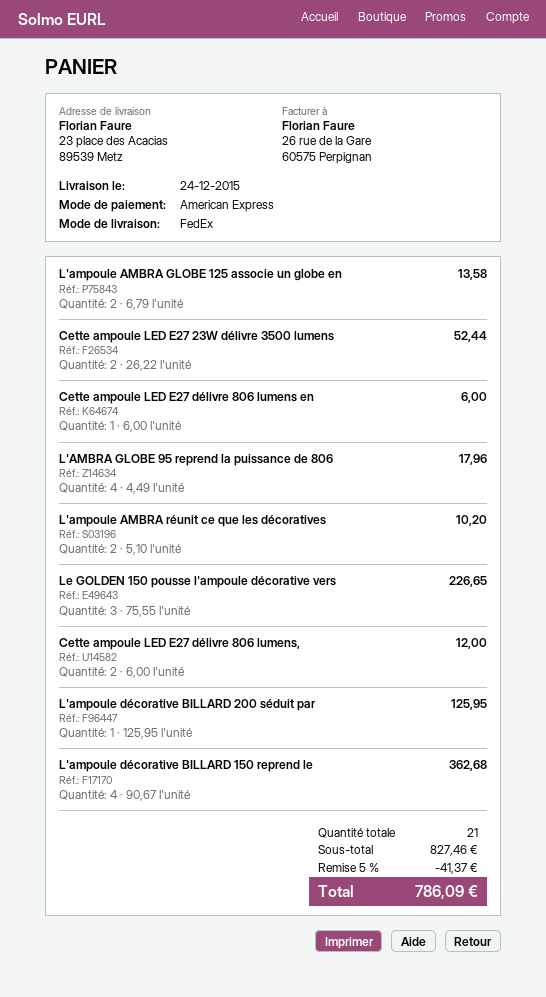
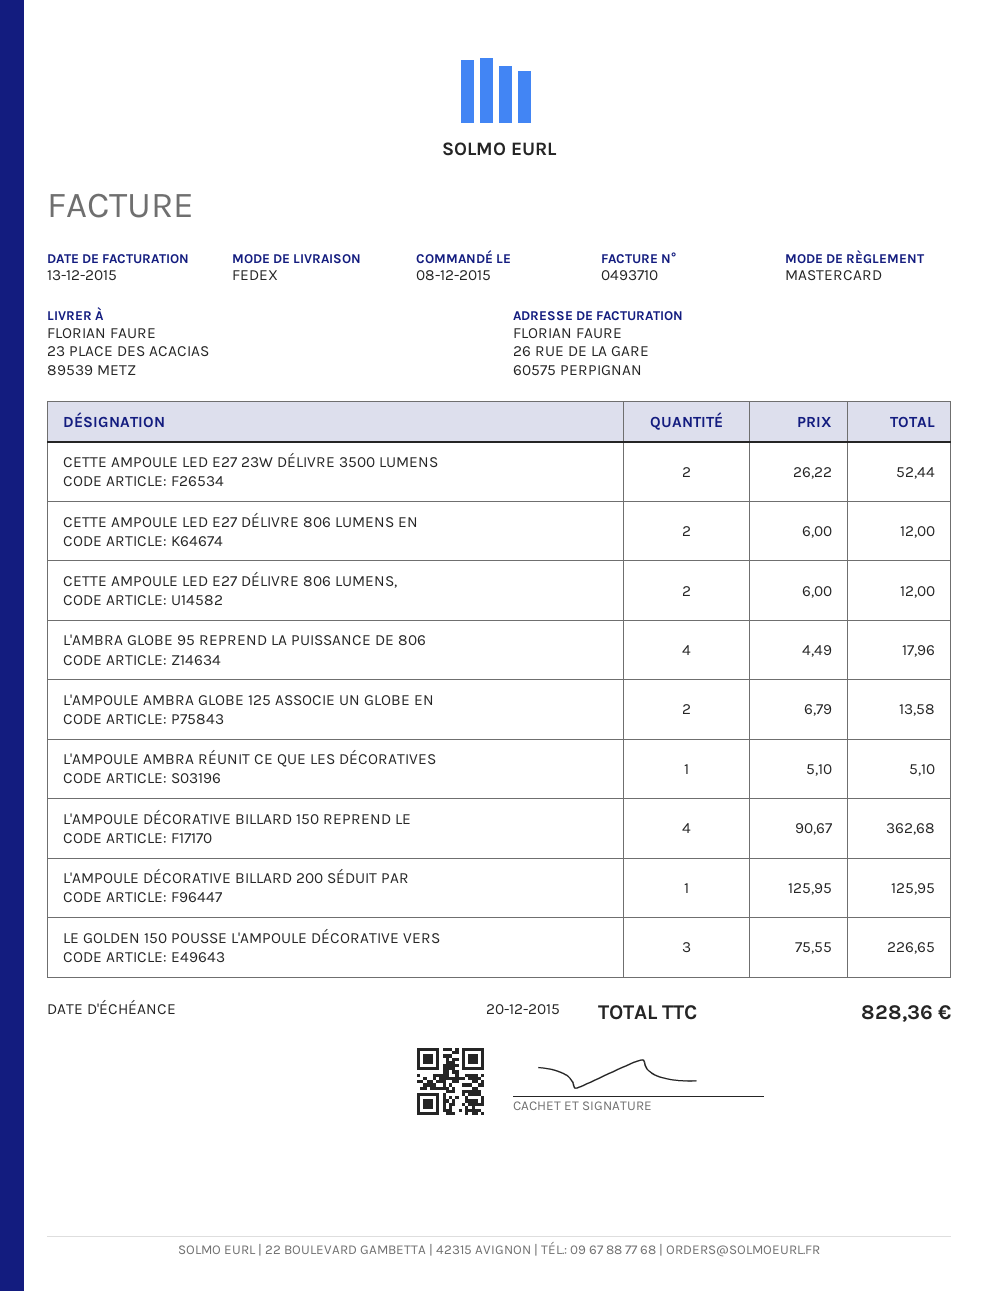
payment method: American Express -> Mastercard
Cette ampoule LED E27 délivre 806 lumens en: 1 x 6.00 = 6.00 -> 2 x 6.00 = 12.00
L'ampoule AMBRA réunit ce que les décoratives: 2 x 5.10 = 10.20 -> 1 x 5.10 = 5.10
discount: 5% = 41.37 -> none
total: 786.09 -> 828.36

